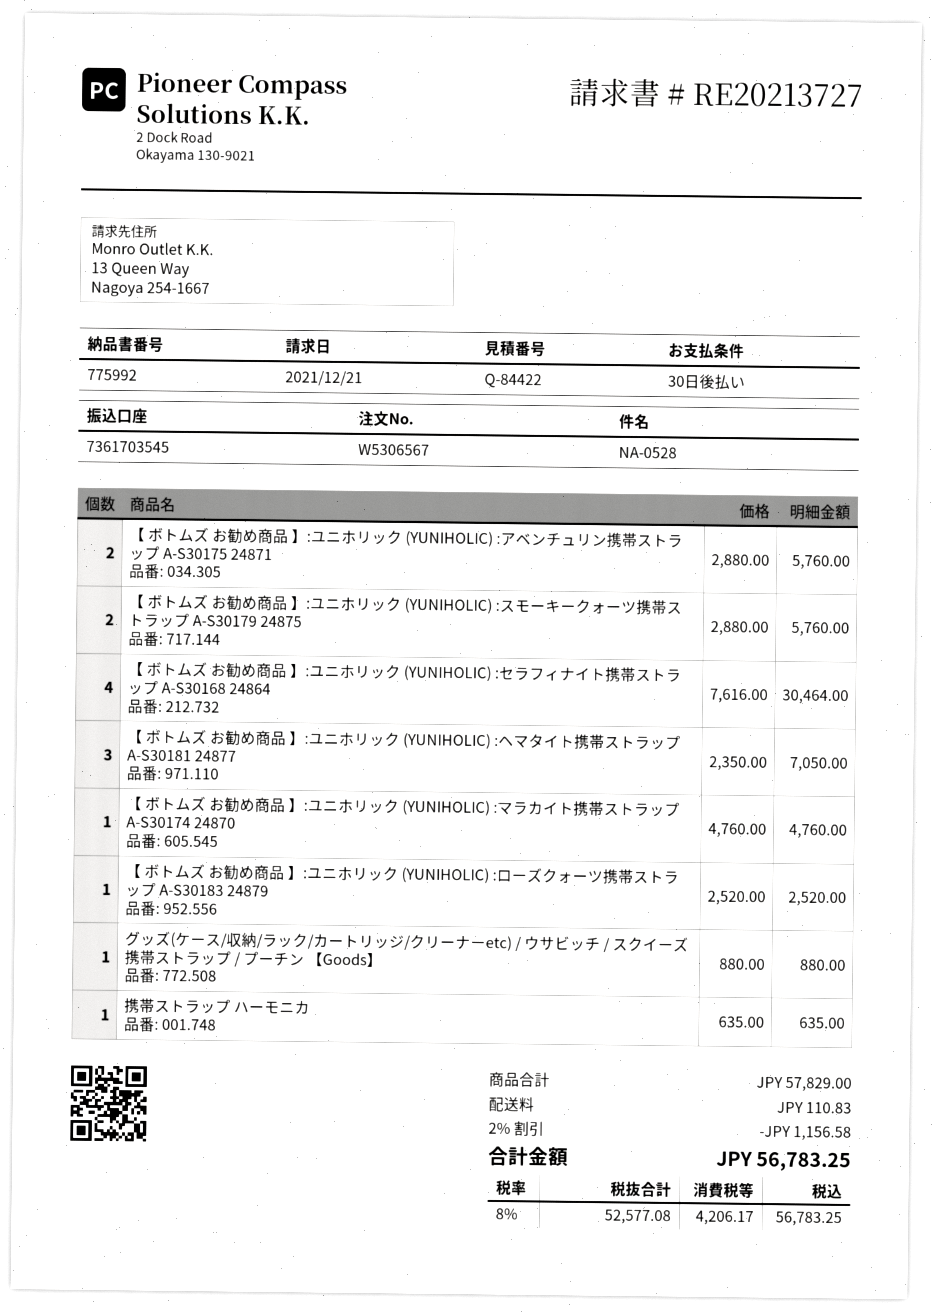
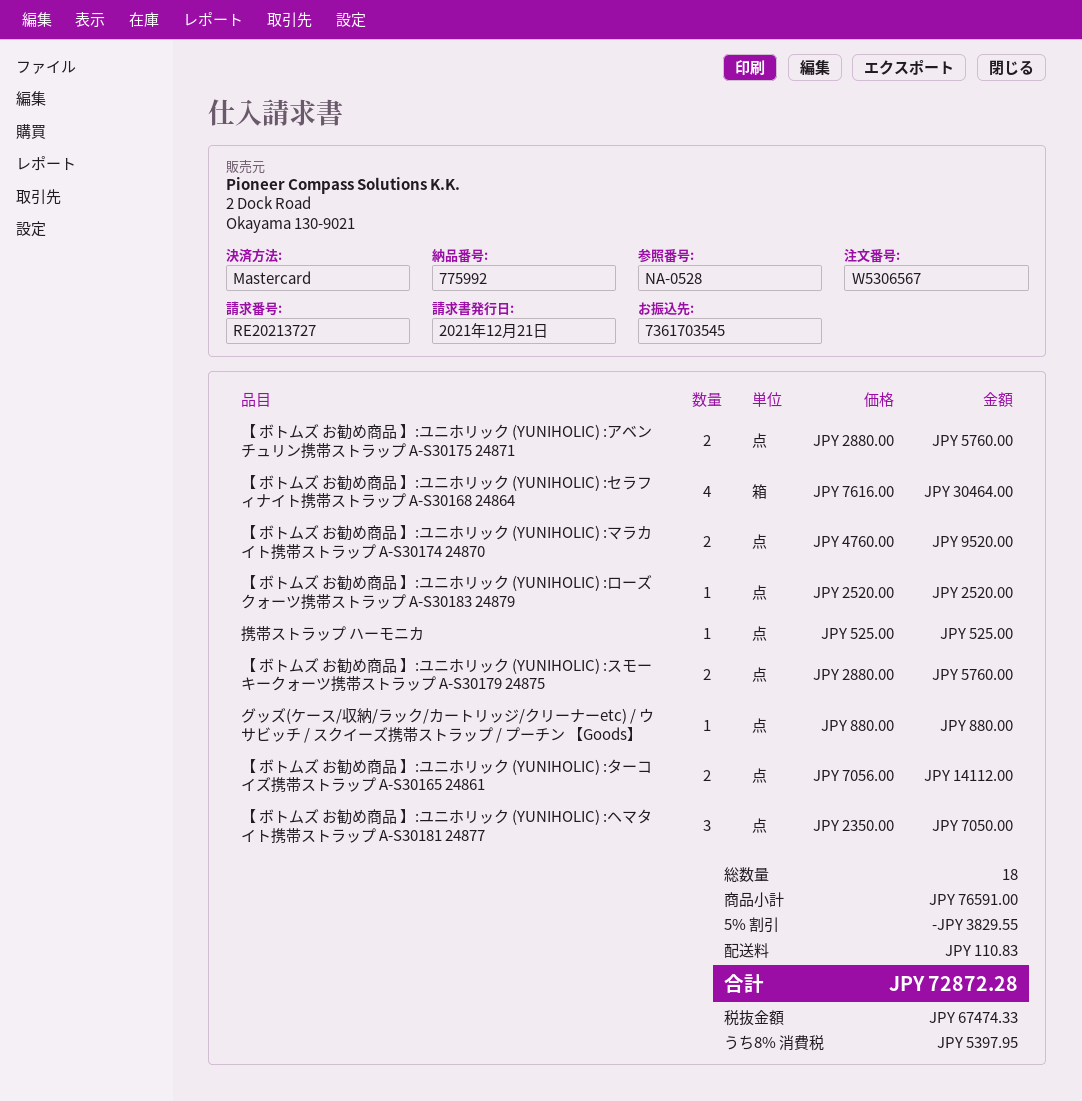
【 ボトムズ お勧め商品 】:ユニホリック (YUNIHOLIC) :マラカイト携帯ストラップ A-S30174 24870: 1 x 4760.00 = 4760.00 -> 2 x 4760.00 = 9520.00
携帯ストラップ ハーモニカ: 1 x 635.00 = 635.00 -> 1 x 525.00 = 525.00
【 ボトムズ お勧め商品 】:ユニホリック (YUNIHOLIC) :ターコイズ携帯ストラップ A-S30165 24861: none -> 2 x 7056.00 = 14112.00
subtotal: 57829.00 -> 76591.00
discount: 2% = 1156.58 -> 5% = 3829.55
net: 52577.08 -> 67474.33
tax: 8% = 4206.17 -> 8% = 5397.95
total: 56783.25 -> 72872.28

